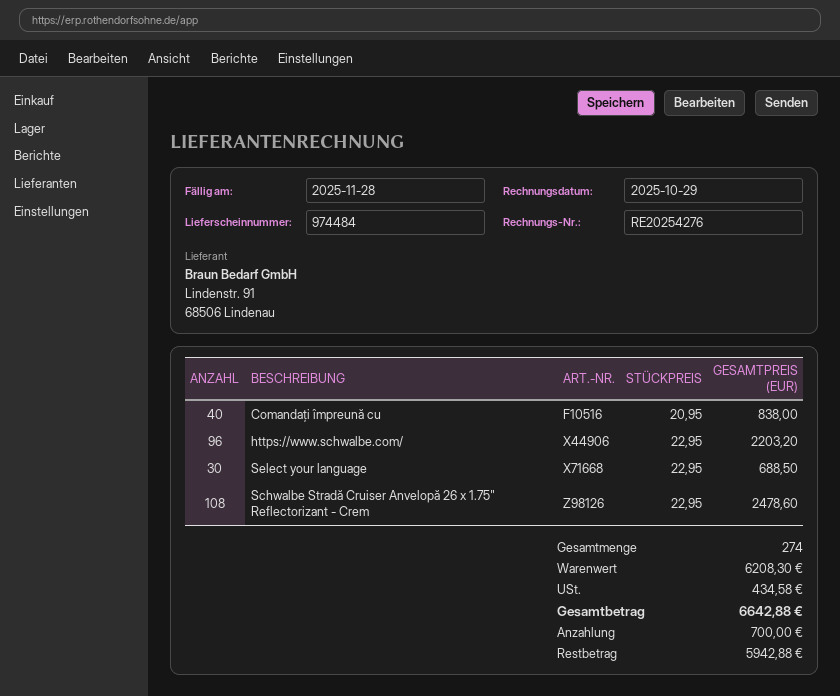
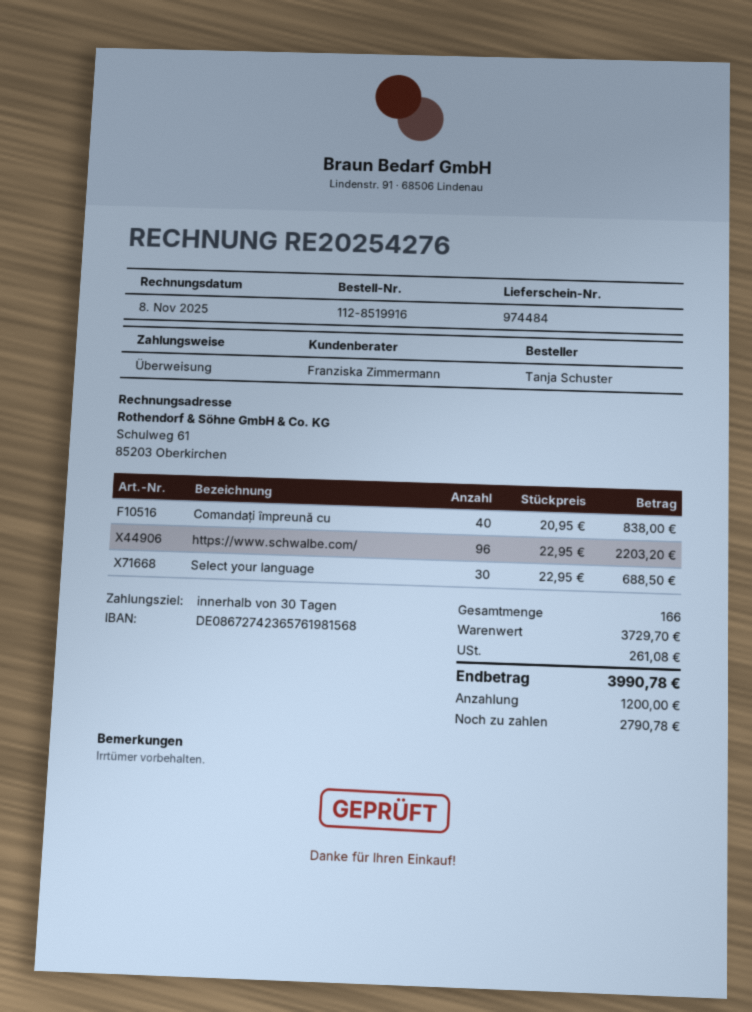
invoice date: 2025-10-29 -> 2025-11-08
Schwalbe Stradă Cruiser Anvelopă 26 x 1.75" Reflectorizant - Crem: 108 x 22.95 = 2478.60 -> none
total quantity: 274 -> 166
subtotal: 6208.30 -> 3729.70
tax: 434.58 -> 261.08
total: 6642.88 -> 3990.78
deposit: 700.00 -> 1200.00
balance: 5942.88 -> 2790.78

